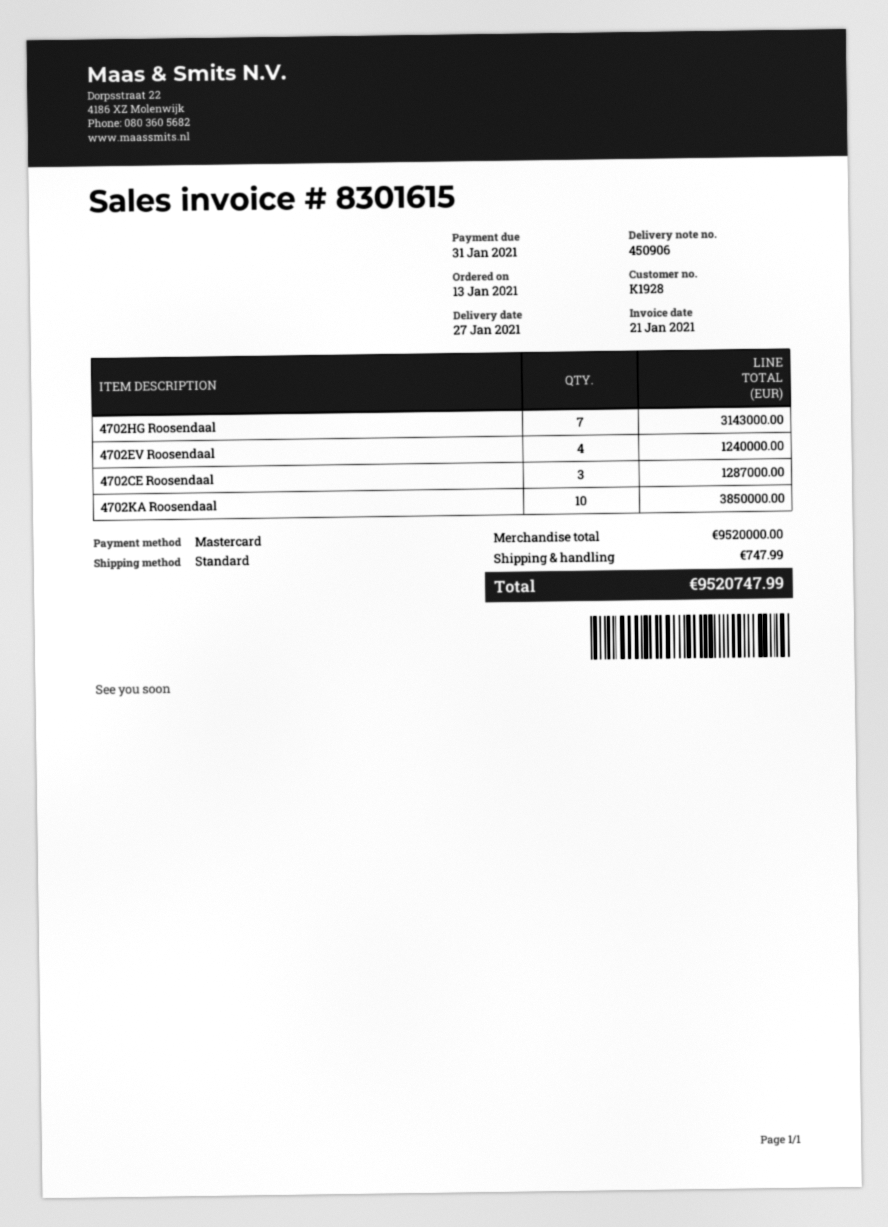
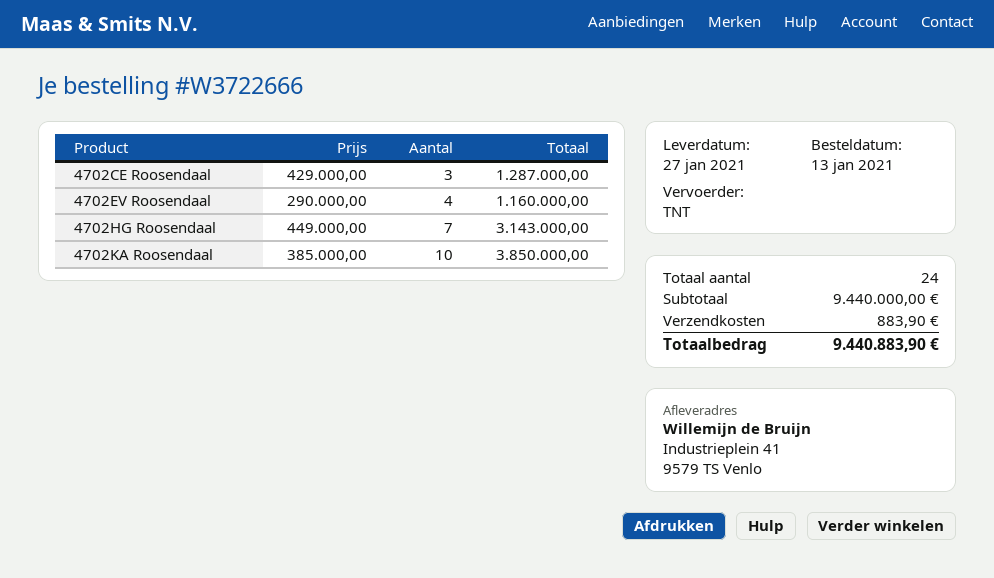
shipping method: standard -> TNT
4702EV Roosendaal: 4 for 1240000.00 -> 4 for 1160000.00
subtotal: 9520000.00 -> 9440000.00
shipping: 747.99 -> 883.90
total: 9520747.99 -> 9440883.90

